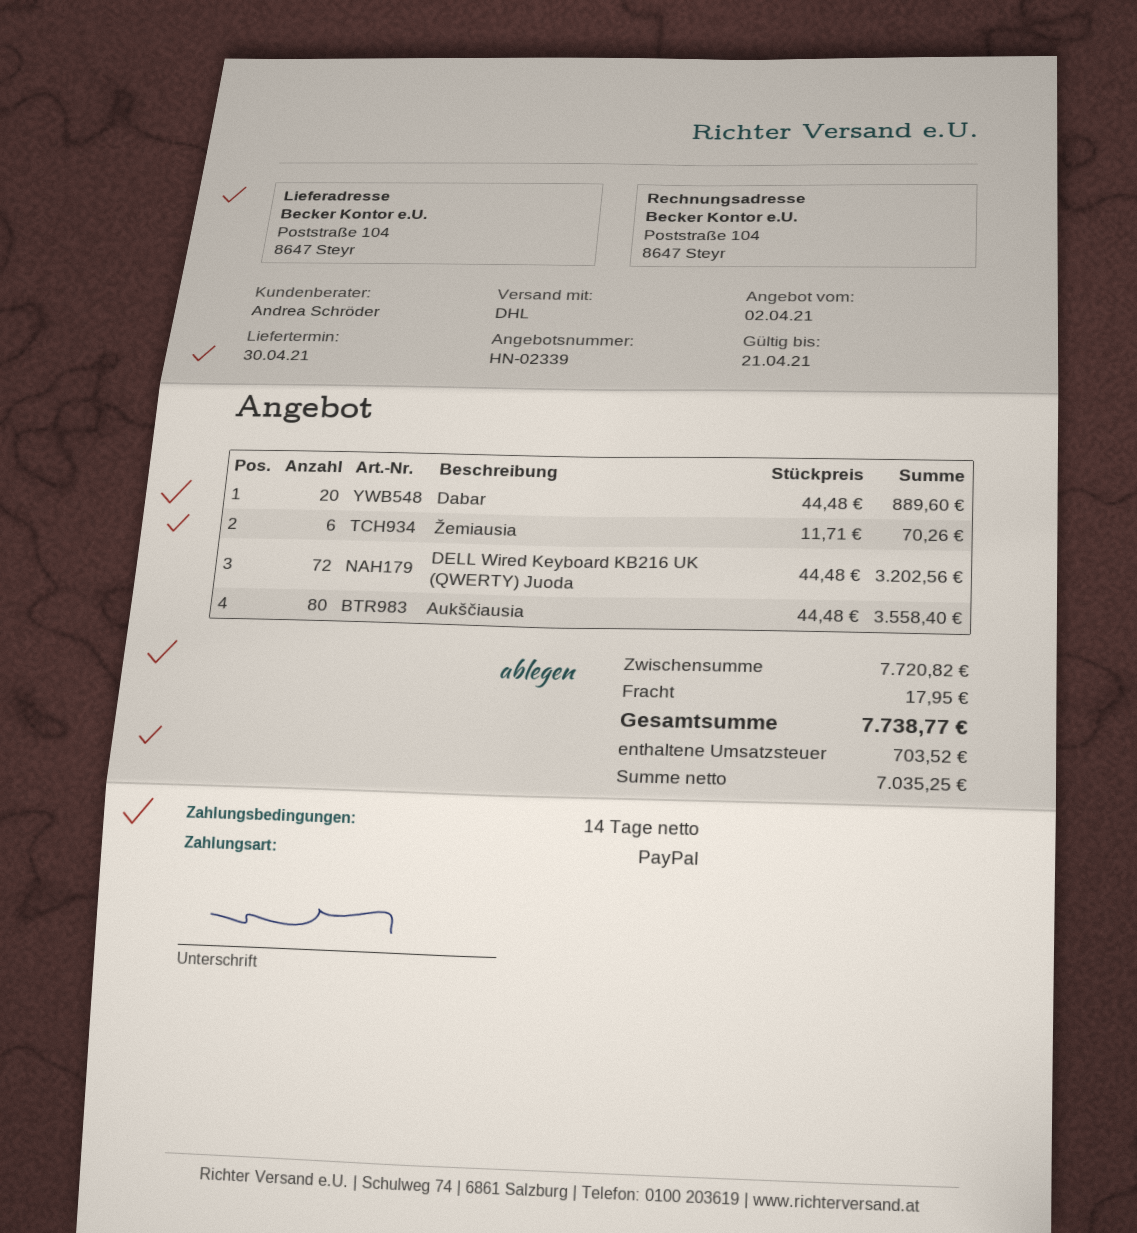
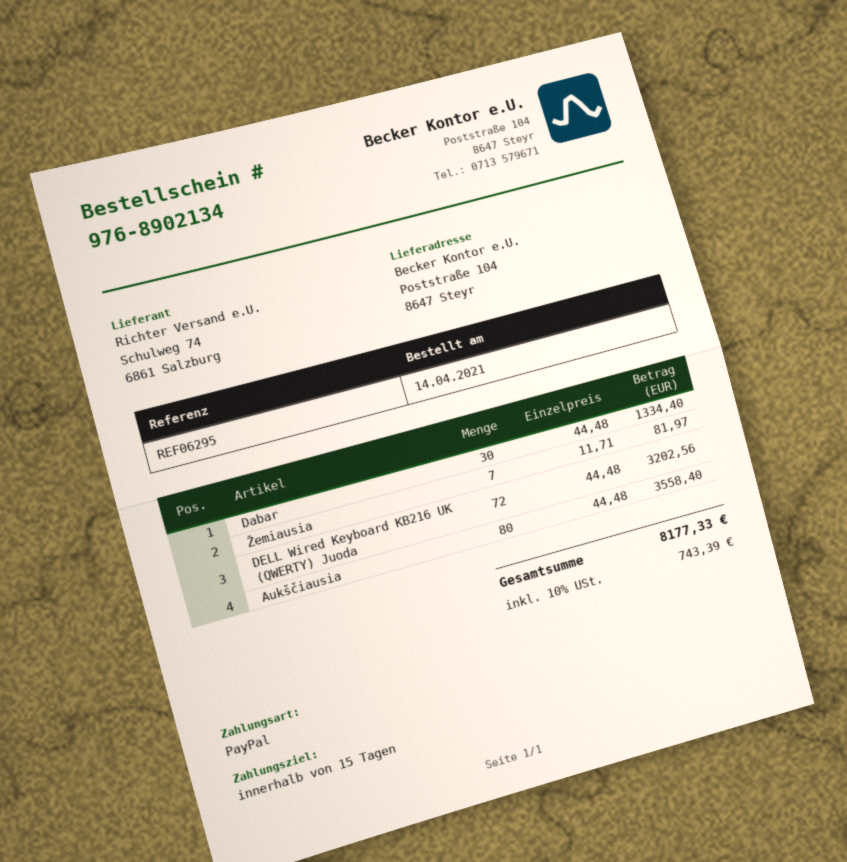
payment terms: 14 days -> 15 days
Dabar: 20 x 44.48 = 889.60 -> 30 x 44.48 = 1334.40
Žemiausia: 6 x 11.71 = 70.26 -> 7 x 11.71 = 81.97
shipping: 17.95 -> none
tax: 703.52 -> 743.39
total: 7738.77 -> 8177.33

